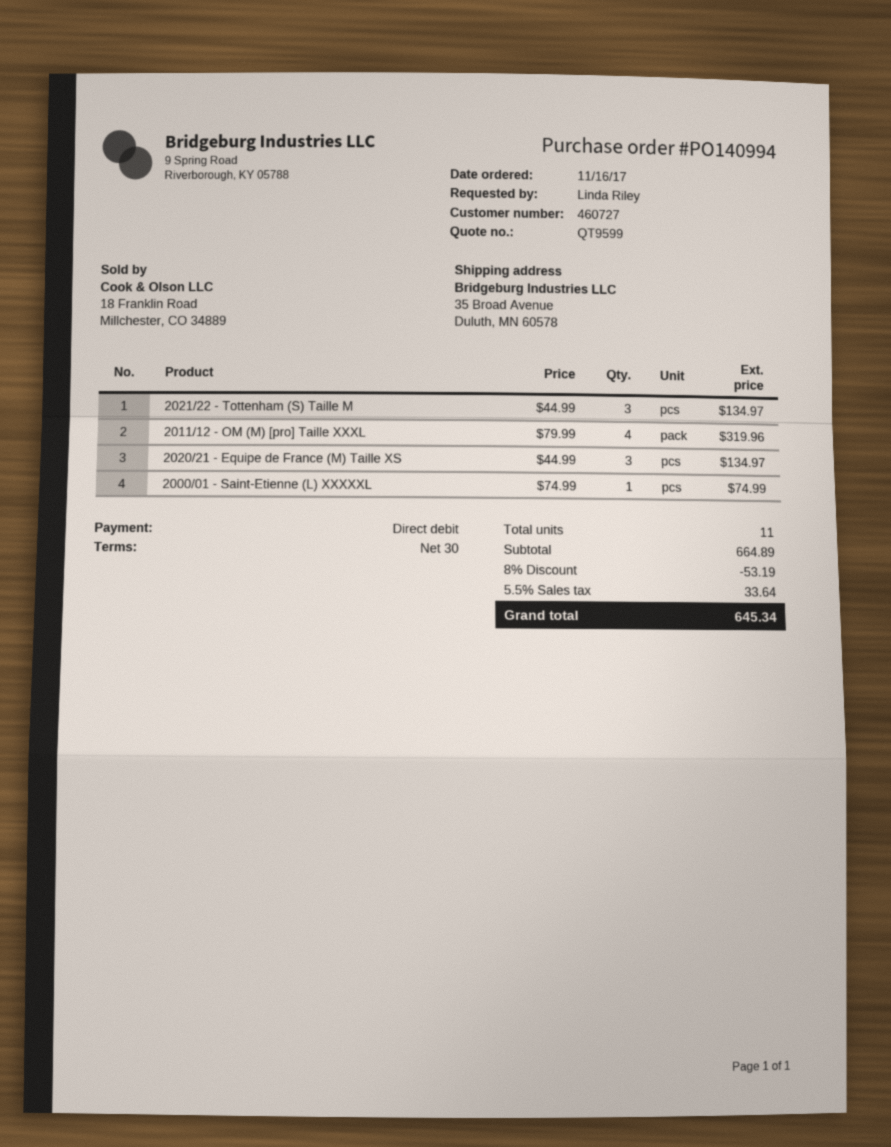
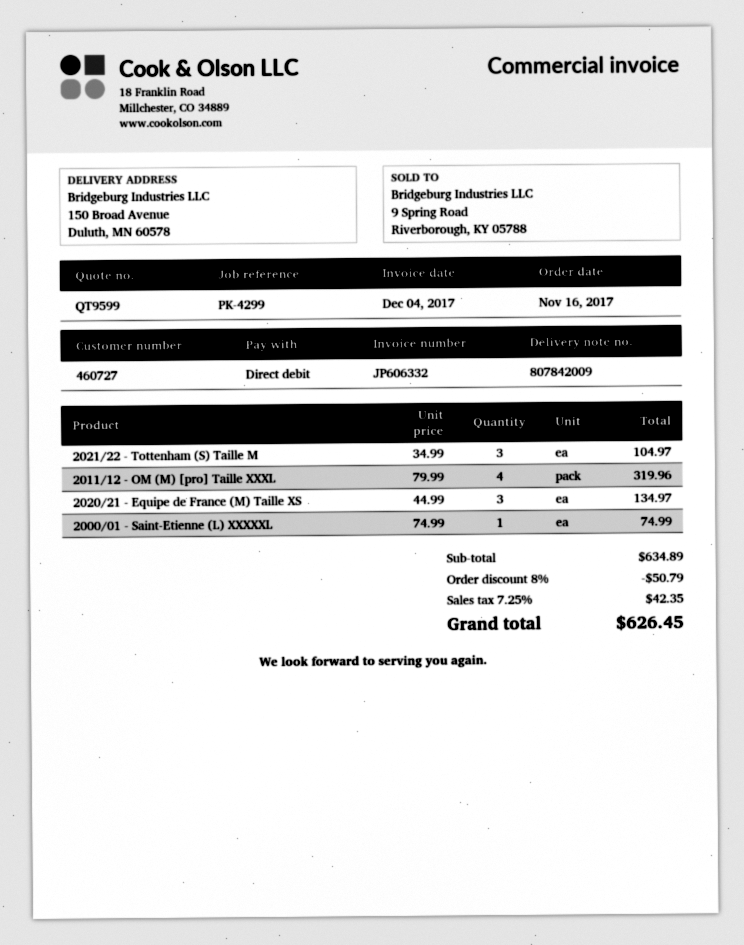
ship to: 35 Broad Avenue, Duluth, MN 60578 -> 150 Broad Avenue, Duluth, MN 60578
2021/22 - Tottenham (S) Taille M: 3 x 44.99 = 134.97 -> 3 x 34.99 = 104.97
subtotal: 664.89 -> 634.89
discount: 8% = 53.19 -> 8% = 50.79
tax: 5.5% = 33.64 -> 7.25% = 42.35
total: 645.34 -> 626.45

